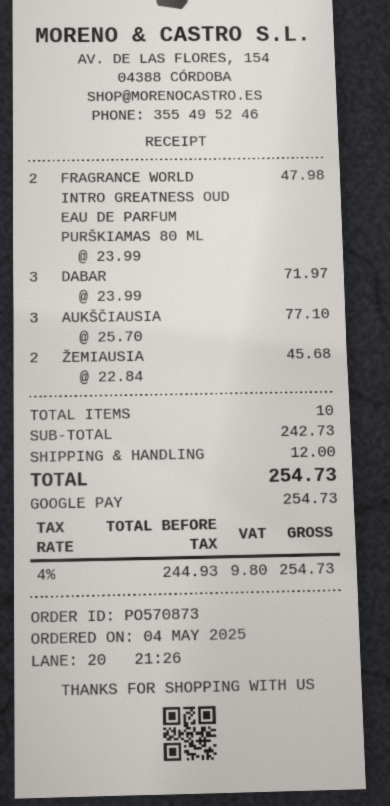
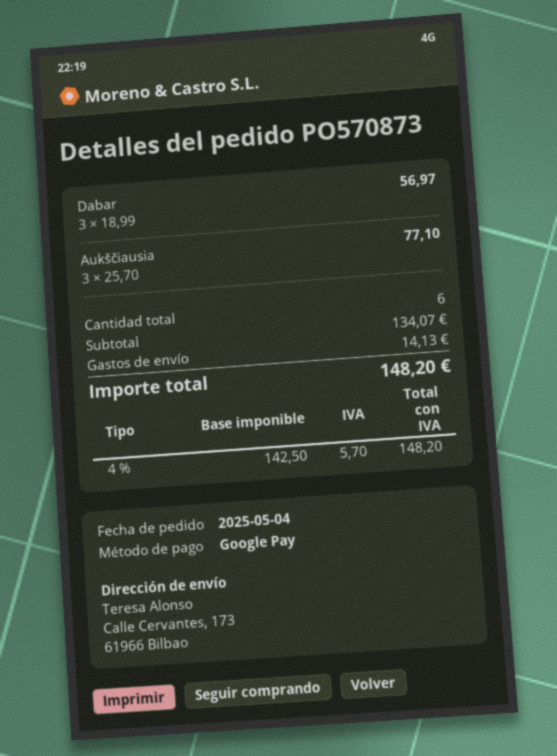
FRAGRANCE WORLD INTRO GREATNESS OUD EAU DE PARFUM PURŠKIAMAS 80 ML: 2 x 23.99 = 47.98 -> none
DABAR: 3 x 23.99 = 71.97 -> 3 x 18.99 = 56.97
ŽEMIAUSIA: 2 x 22.84 = 45.68 -> none
total quantity: 10 -> 6
subtotal: 242.73 -> 134.07
shipping: 12.00 -> 14.13
net: 244.93 -> 142.50
tax: 4% = 9.80 -> 4% = 5.70
total: 254.73 -> 148.20

